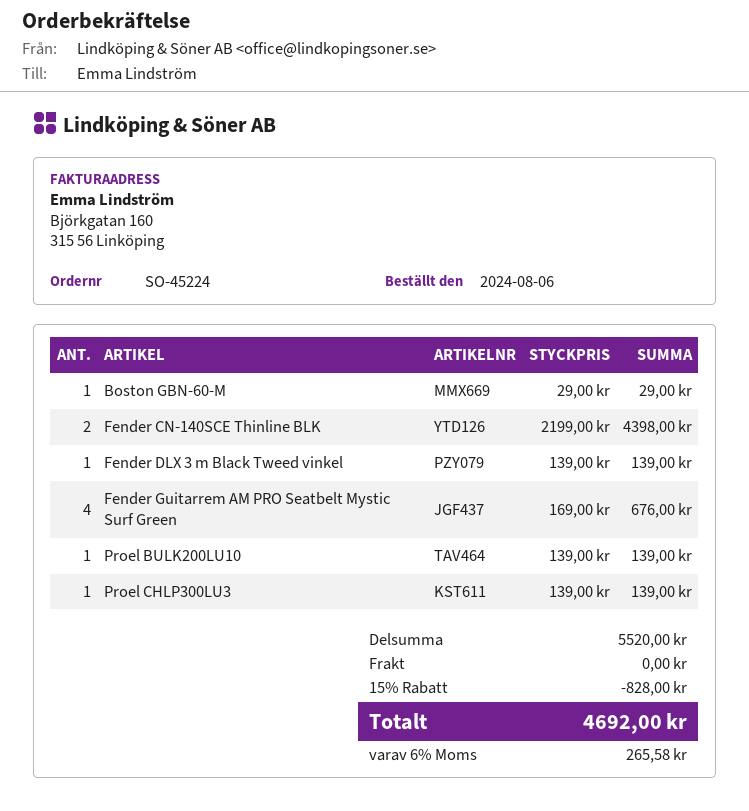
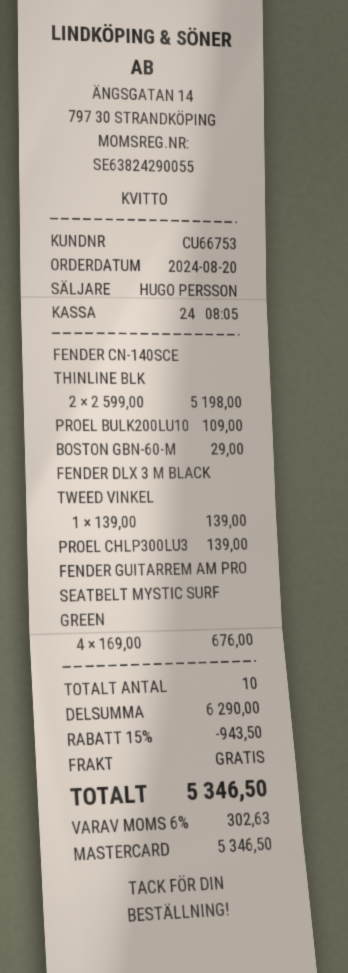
order date: 2024-08-06 -> 2024-08-20
Fender CN-140SCE Thinline BLK: 2 x 2199.00 = 4398.00 -> 2 x 2599.00 = 5198.00
Proel BULK200LU10: 1 x 139.00 = 139.00 -> 1 x 109.00 = 109.00
subtotal: 5520.00 -> 6290.00
discount: 15% = 828.00 -> 15% = 943.50
tax: 6% = 265.58 -> 6% = 302.63
total: 4692.00 -> 5346.50

